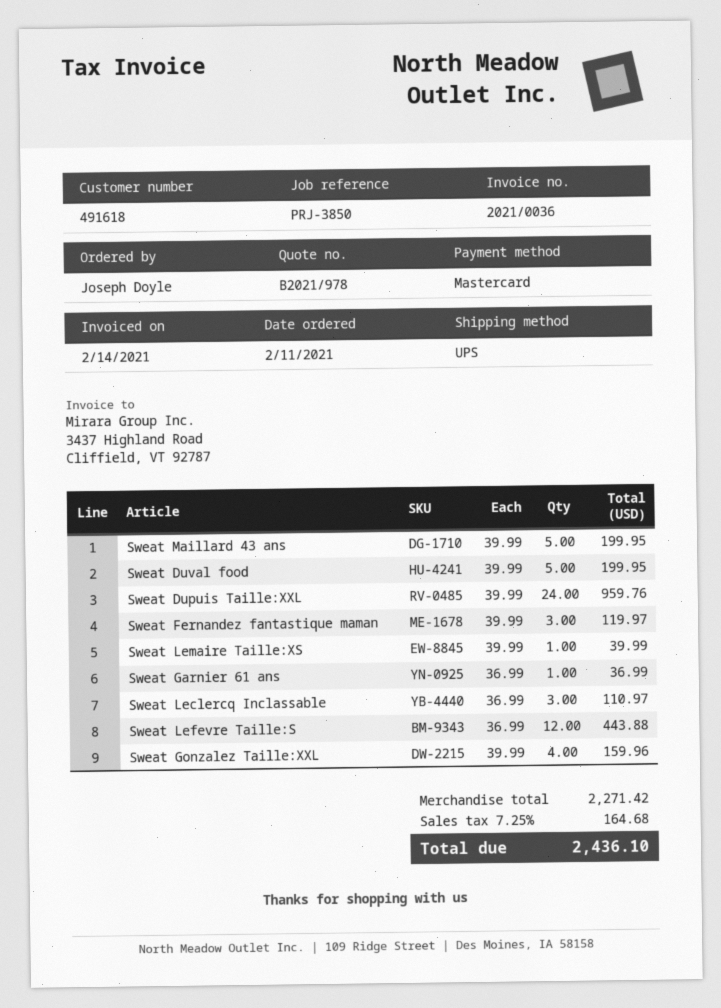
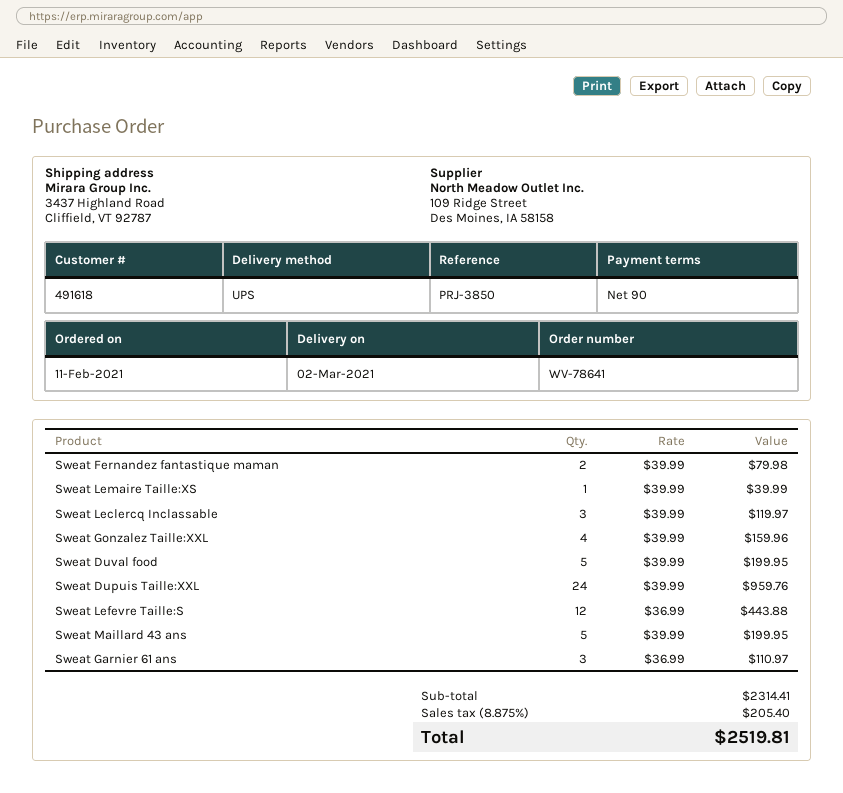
Sweat Fernandez fantastique maman: 3 x 39.99 = 119.97 -> 2 x 39.99 = 79.98
Sweat Garnier 61 ans: 1 x 36.99 = 36.99 -> 3 x 36.99 = 110.97
Sweat Leclercq Inclassable: 3 x 36.99 = 110.97 -> 3 x 39.99 = 119.97
subtotal: 2271.42 -> 2314.41
tax: 7.25% = 164.68 -> 8.875% = 205.40
total: 2436.10 -> 2519.81

